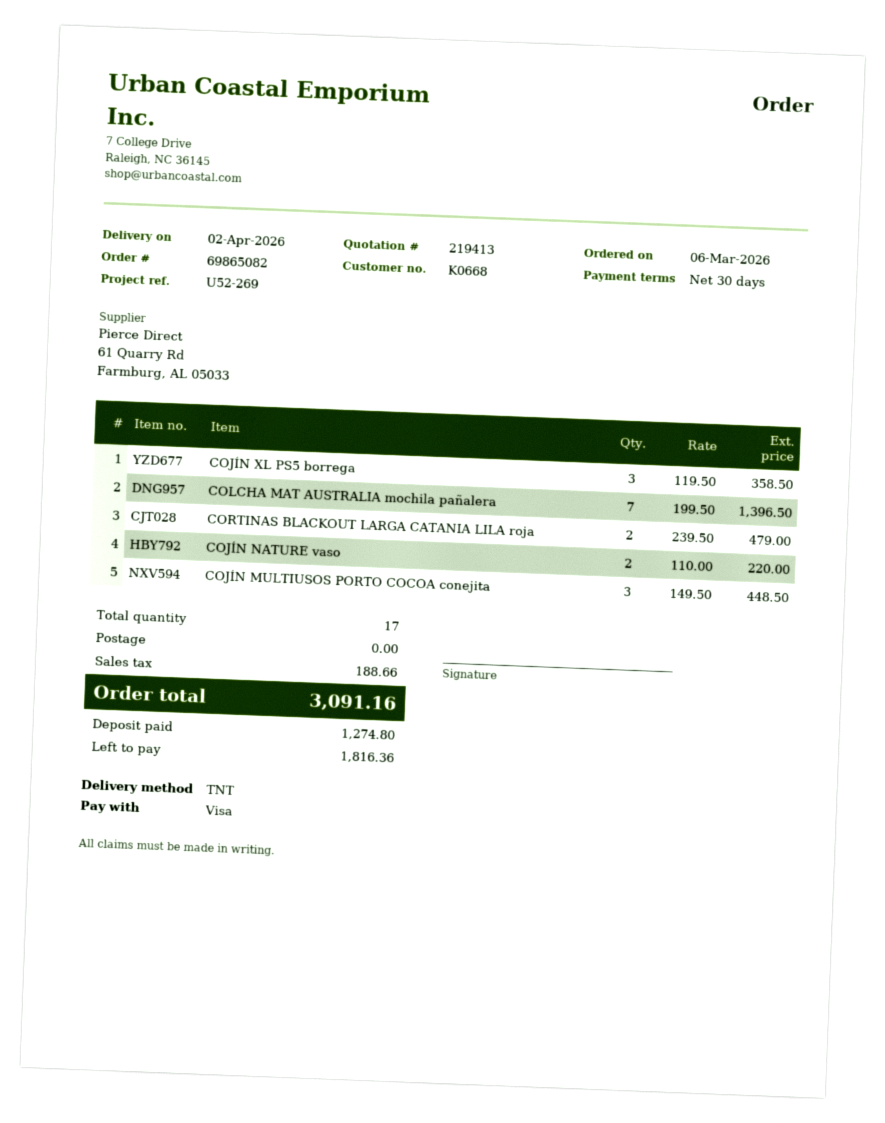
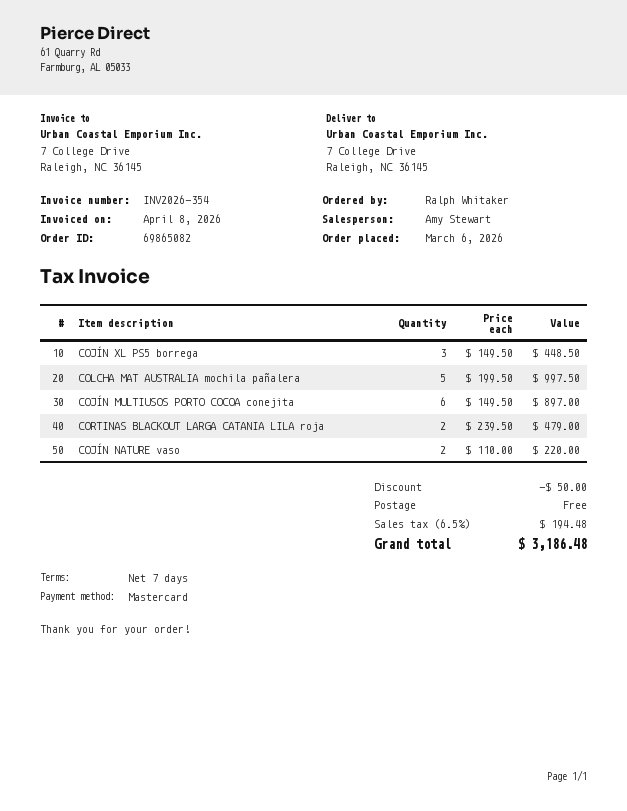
payment terms: 30 days -> 7 days
payment method: Visa -> Mastercard
COJÍN XL PS5 borrega: 3 x 119.50 = 358.50 -> 3 x 149.50 = 448.50
COLCHA MAT AUSTRALIA mochila pañalera: 7 x 199.50 = 1396.50 -> 5 x 199.50 = 997.50
COJÍN MULTIUSOS PORTO COCOA conejita: 3 x 149.50 = 448.50 -> 6 x 149.50 = 897.00
discount: none -> 50.00
tax: 188.66 -> 194.48
total: 3091.16 -> 3186.48

